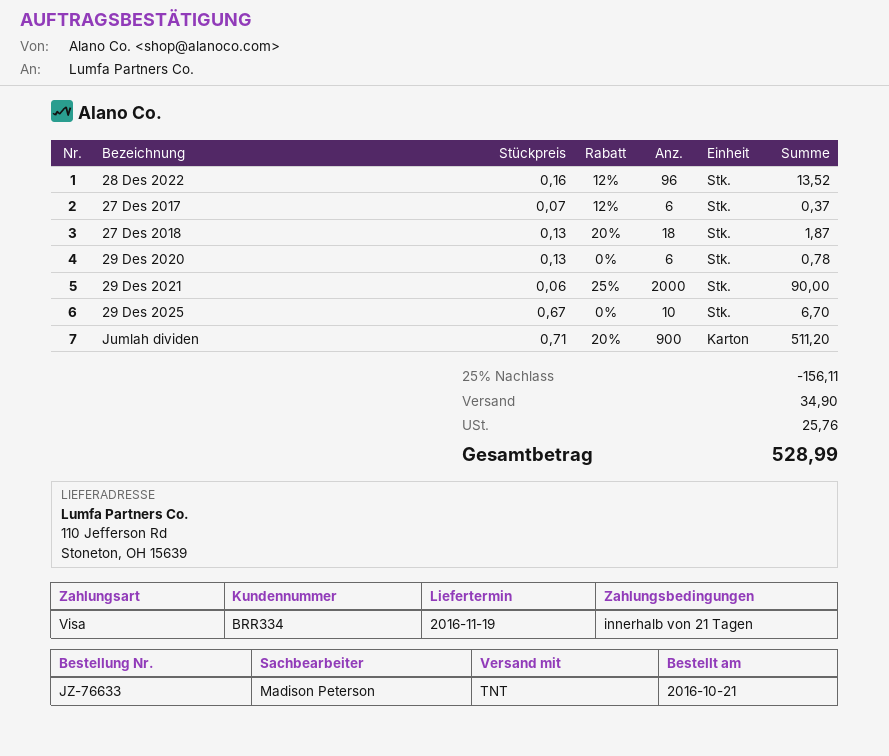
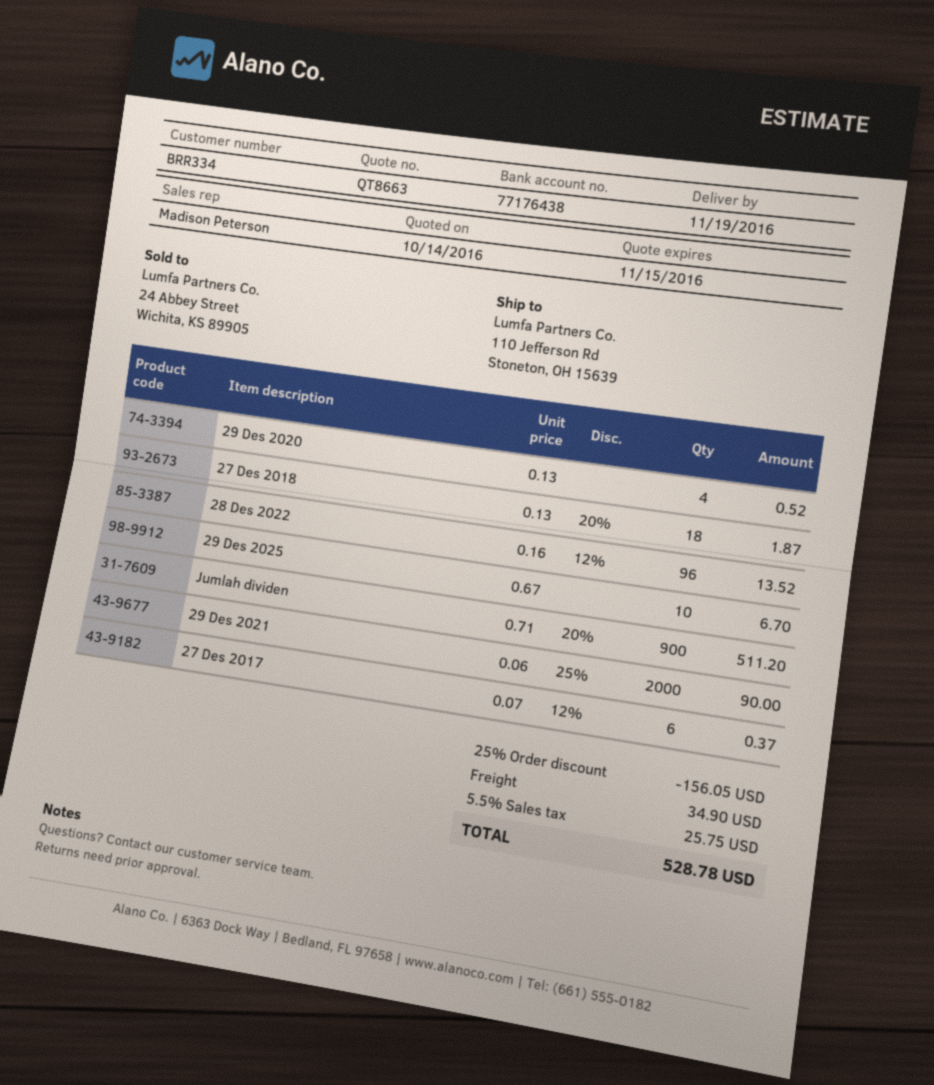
29 Des 2020: 6 x 0.13 = 0.78 -> 4 x 0.13 = 0.52
discount: 25% = 156.11 -> 25% = 156.05
tax: 25.76 -> 25.75
total: 528.99 -> 528.78

